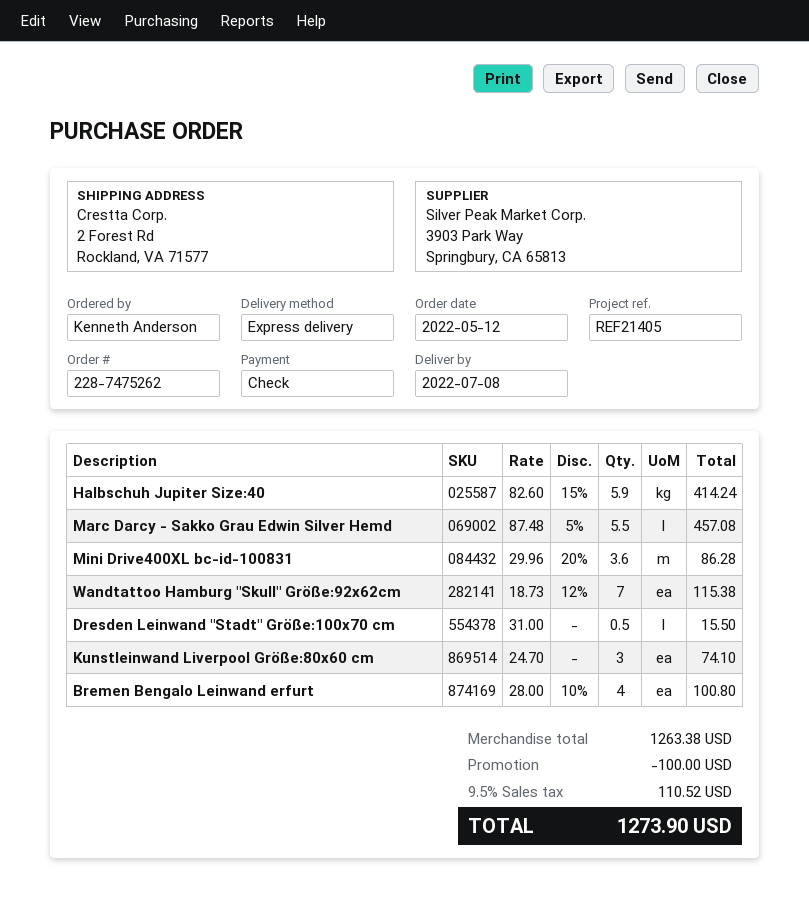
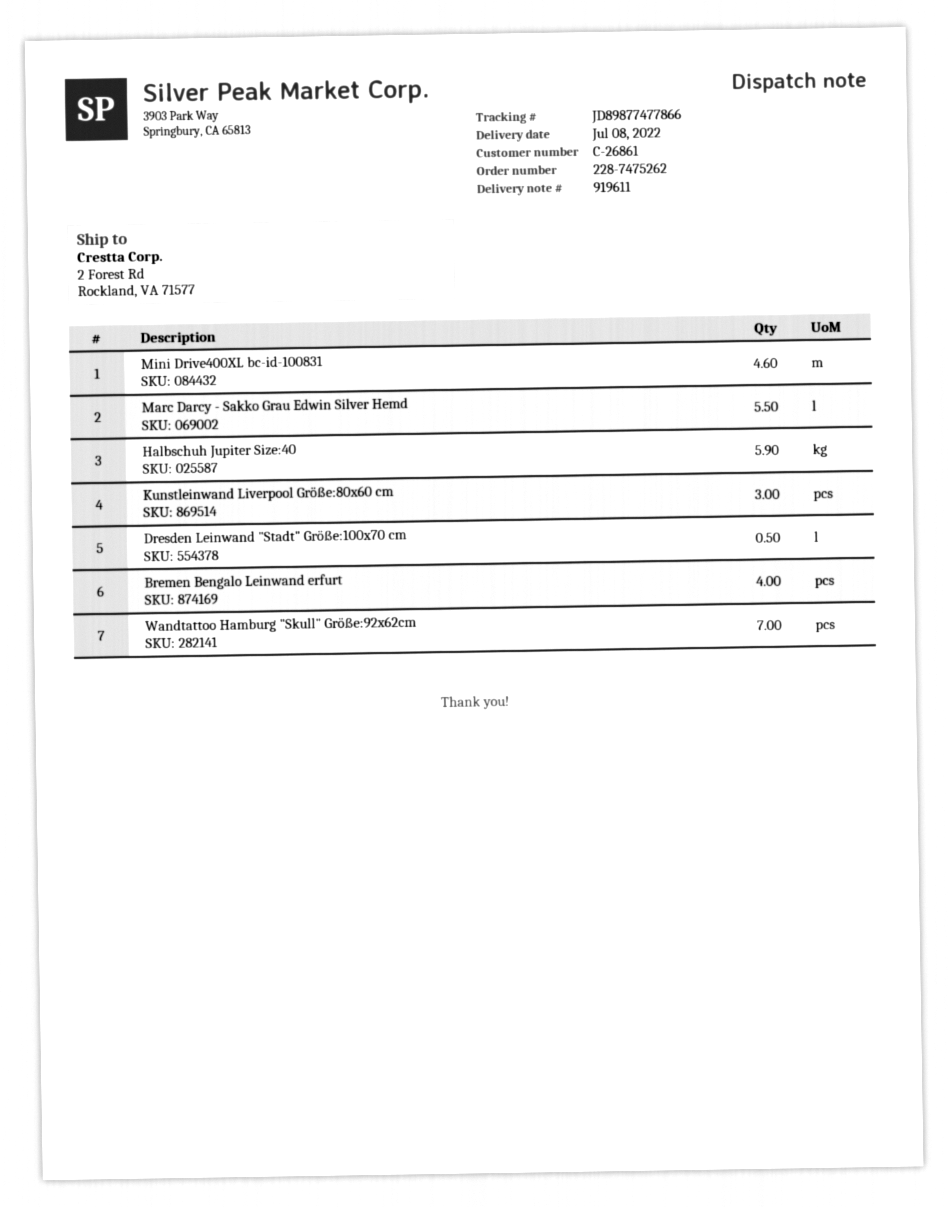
Mini Drive400XL bc-id-100831: 3.6 -> 4.6

